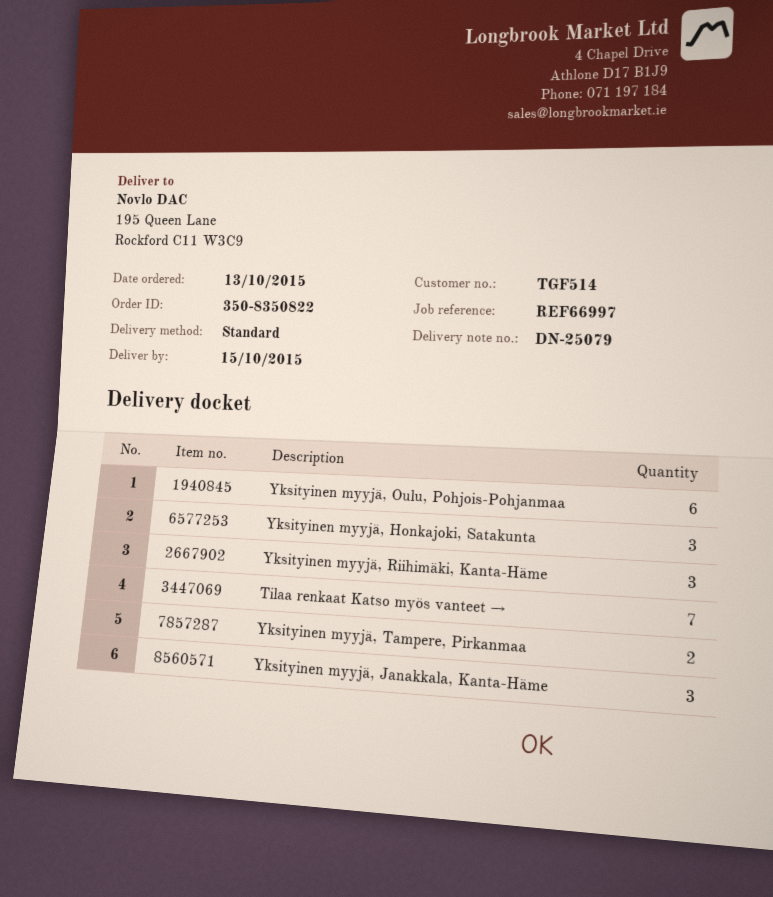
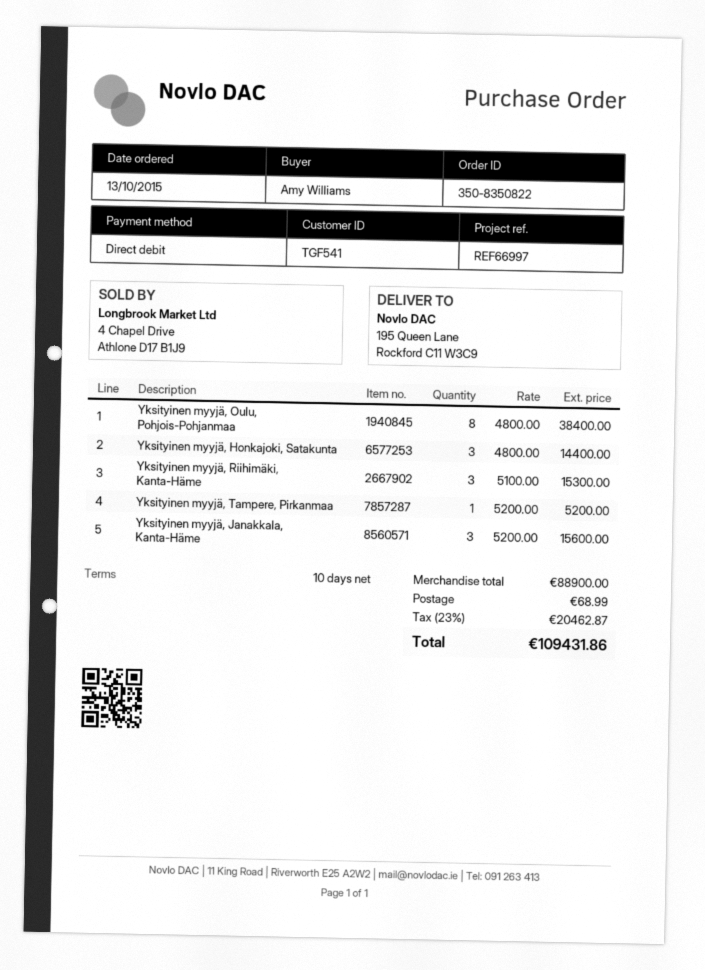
customer number: TGF514 -> TGF541
Yksityinen myyjä, Oulu, Pohjois-Pohjanmaa: 6 -> 8
Tilaa renkaat Katso myös vanteet →: 7 -> none
Yksityinen myyjä, Tampere, Pirkanmaa: 2 -> 1

